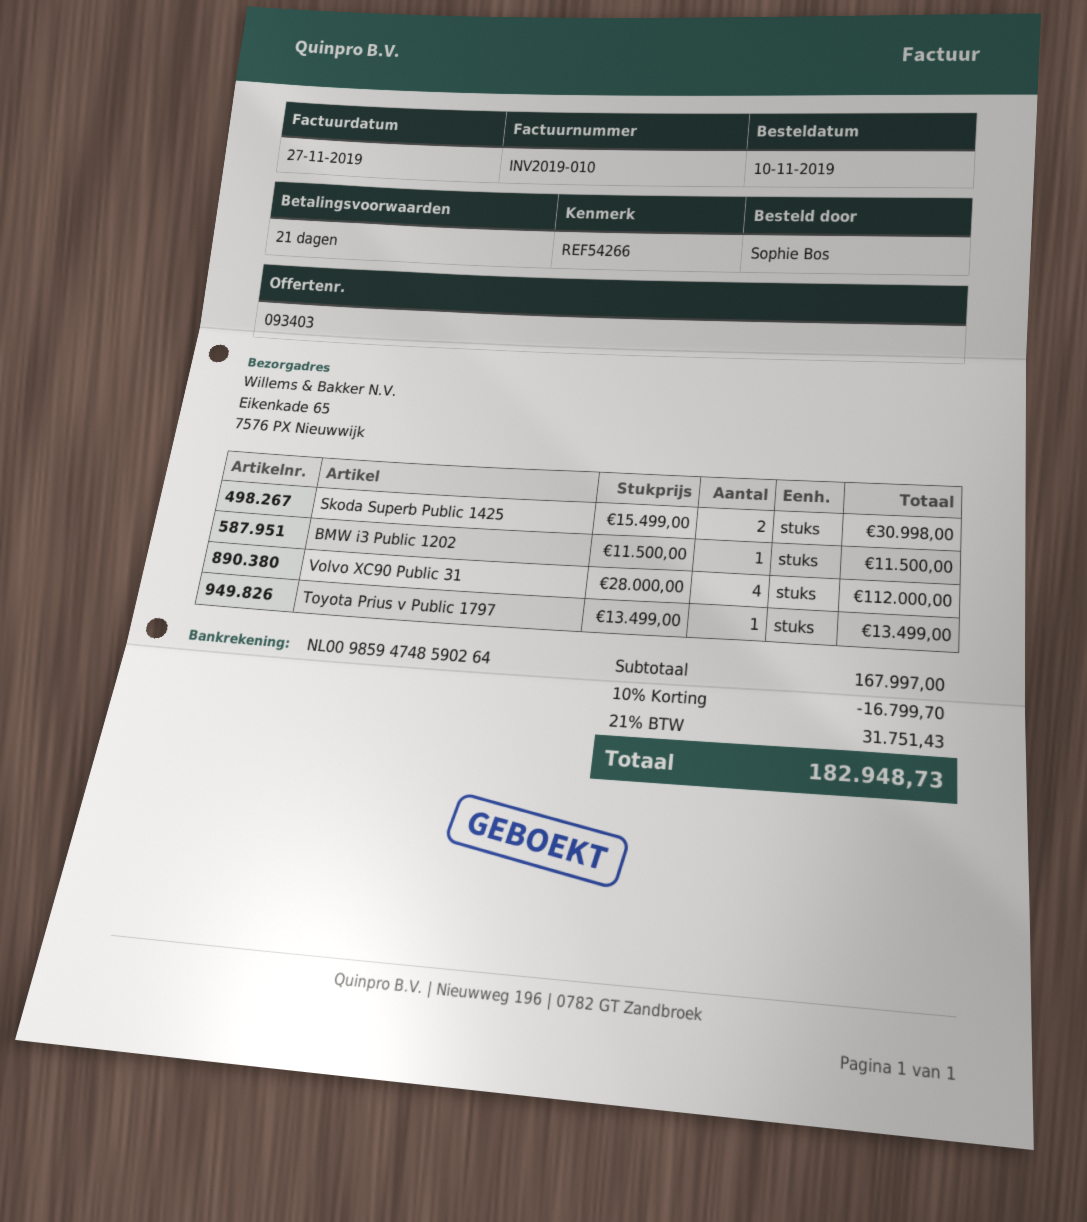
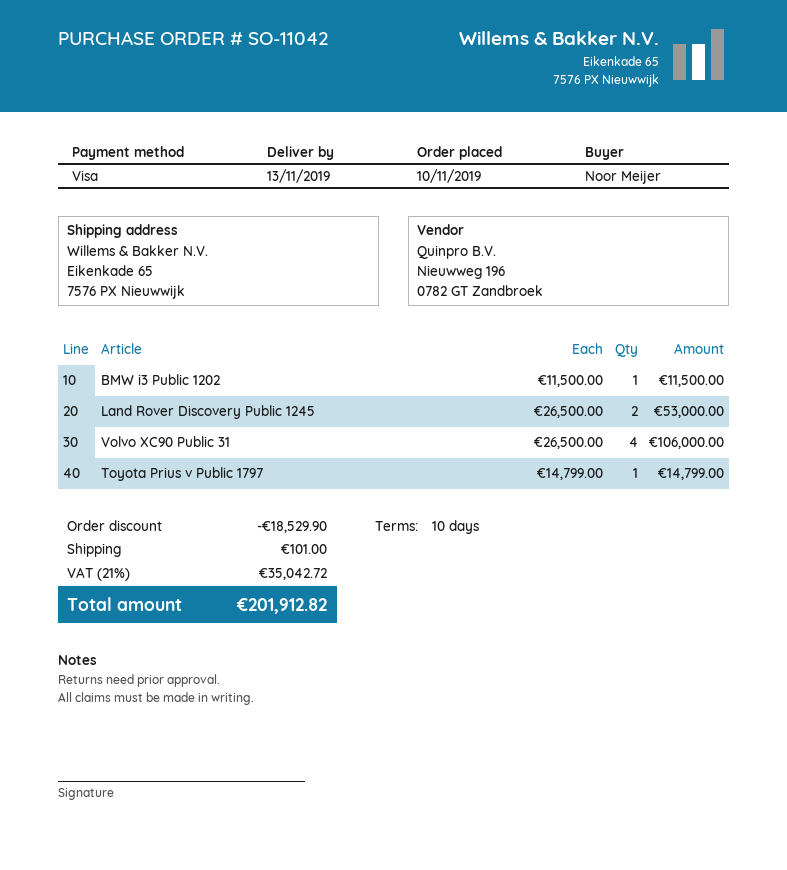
payment terms: 21 days -> 10 days
ordered by: Sophie Bos -> Noor Meijer
Skoda Superb Public 1425: 2 x 15499.00 = 30998.00 -> none
Volvo XC90 Public 31: 4 x 28000.00 = 112000.00 -> 4 x 26500.00 = 106000.00
Toyota Prius v Public 1797: 1 x 13499.00 = 13499.00 -> 1 x 14799.00 = 14799.00
Land Rover Discovery Public 1245: none -> 2 x 26500.00 = 53000.00
discount: 16799.70 -> 18529.90
shipping: none -> 101.00
tax: 21% = 31751.43 -> 21% = 35042.72
total: 182948.73 -> 201912.82

